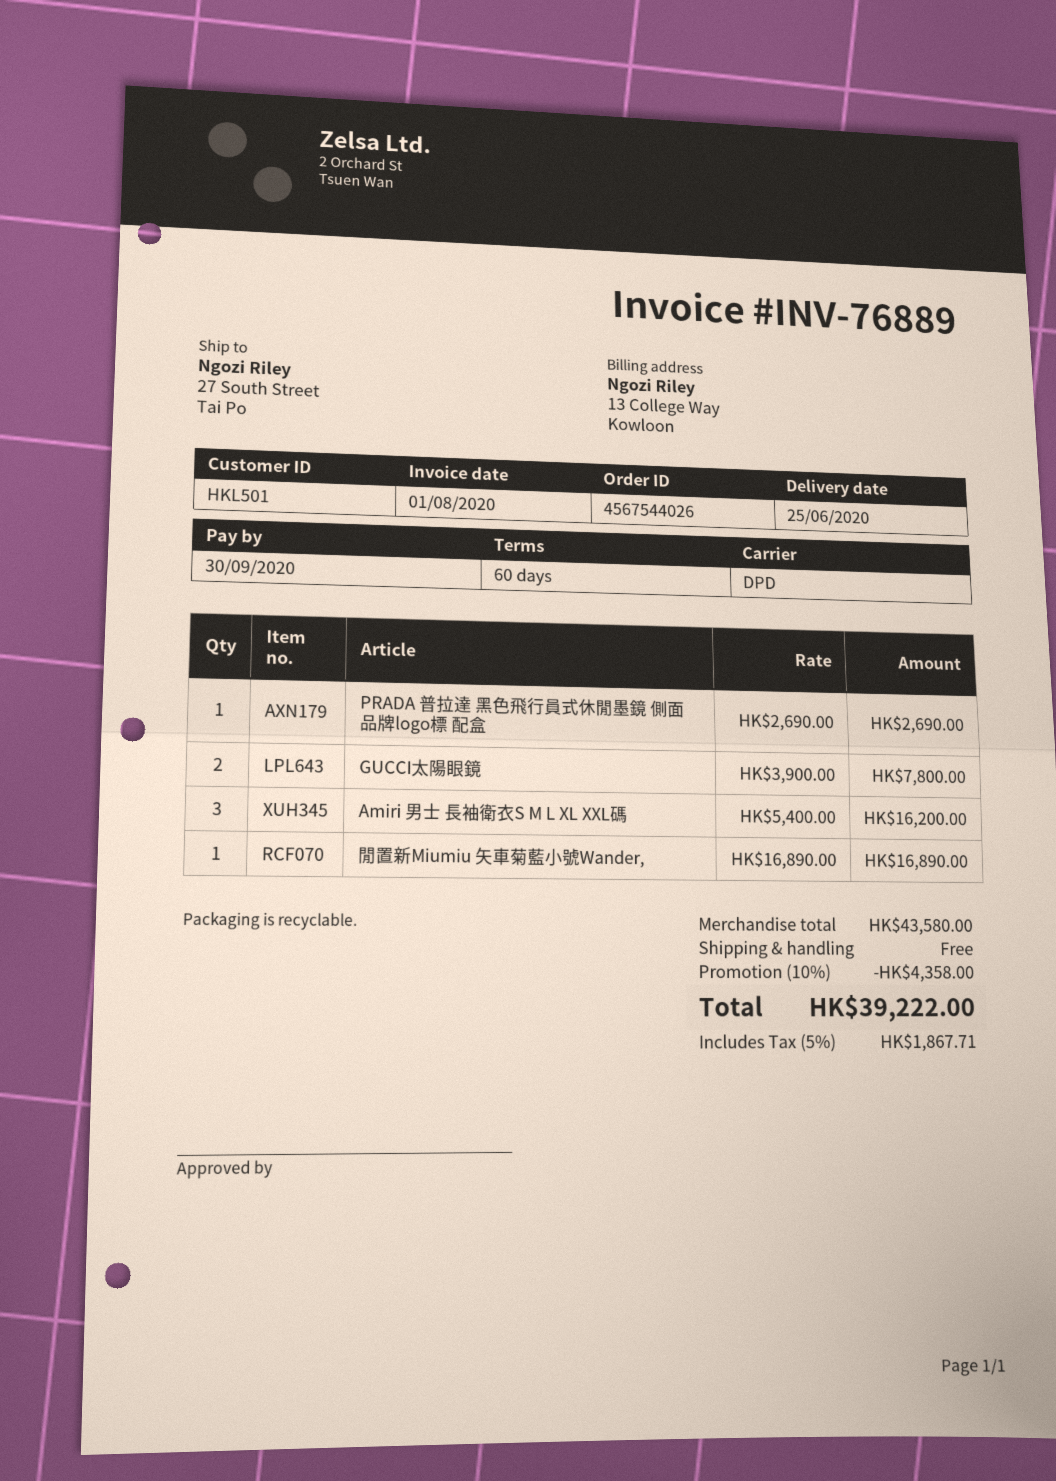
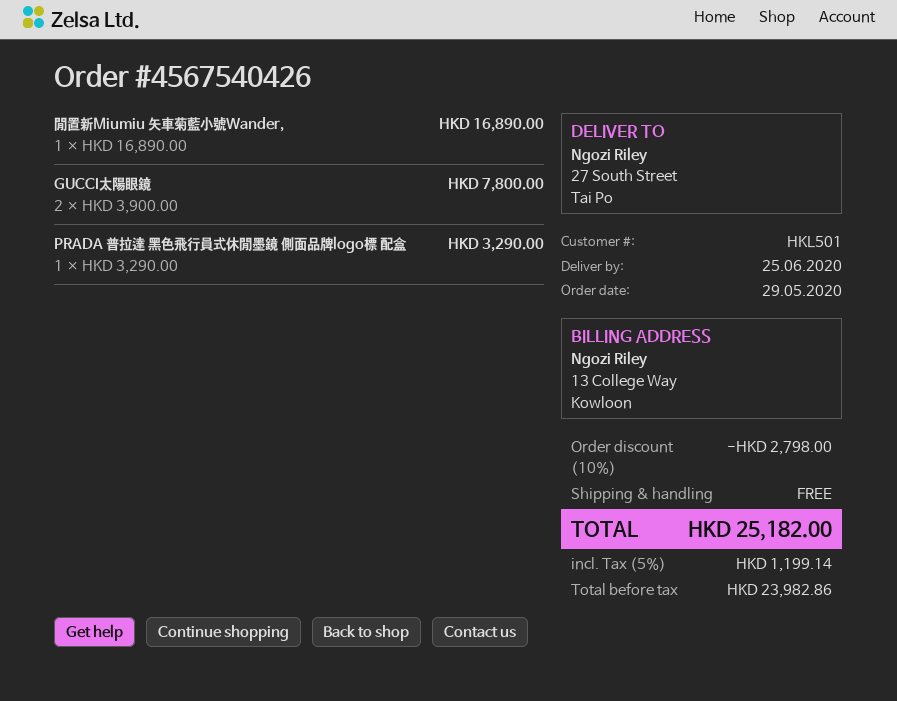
order number: 4567544026 -> 4567540426
PRADA 普拉達 黑色飛行員式休閒墨鏡 側面品牌logo標 配盒: 1 x 2690.00 = 2690.00 -> 1 x 3290.00 = 3290.00
Amiri 男士 長袖衛衣S M L XL XXL碼: 3 x 5400.00 = 16200.00 -> none
discount: 10% = 4358.00 -> 10% = 2798.00
tax: 5% = 1867.71 -> 5% = 1199.14
total: 39222.00 -> 25182.00

